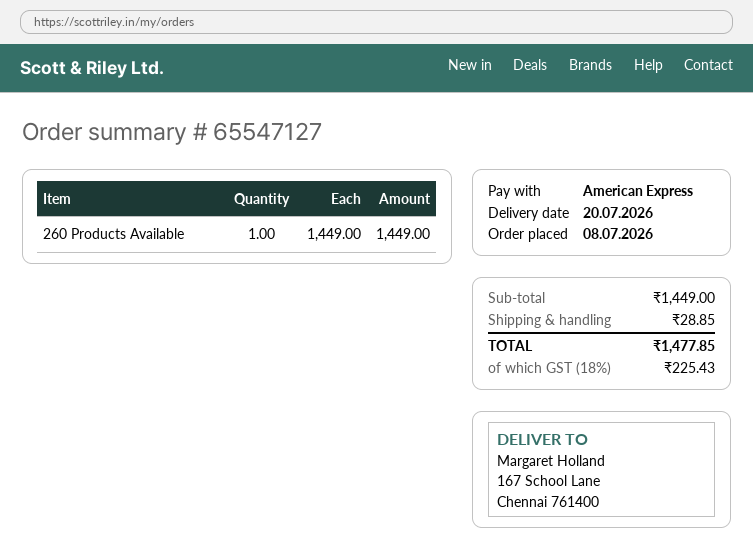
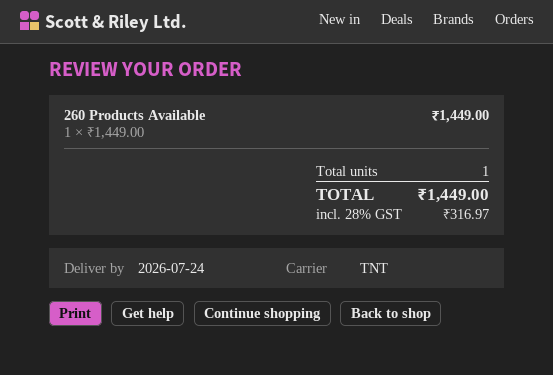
delivery date: 2026-07-20 -> 2026-07-24
shipping: 28.85 -> none
tax: 18% = 225.43 -> 28% = 316.97
total: 1477.85 -> 1449.00

